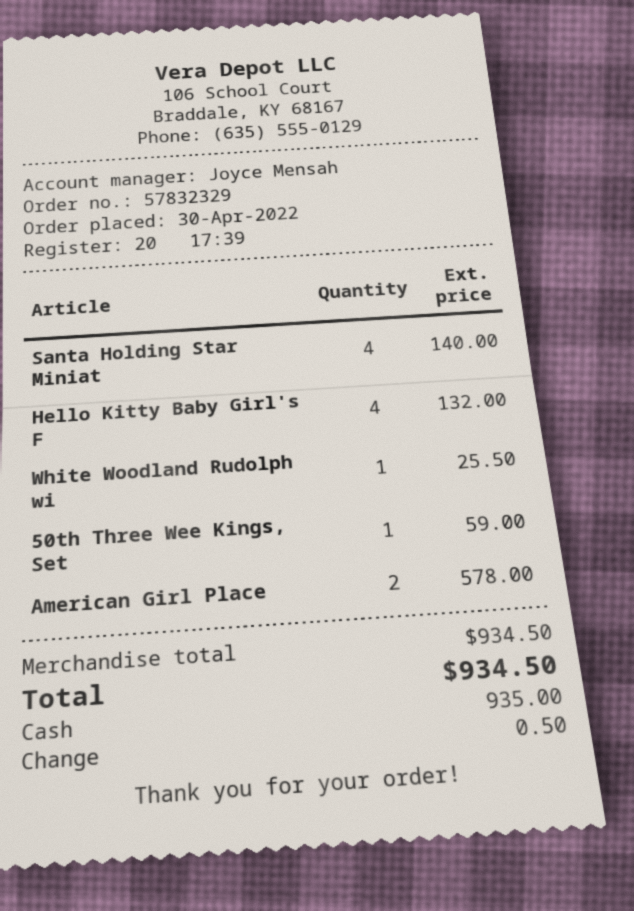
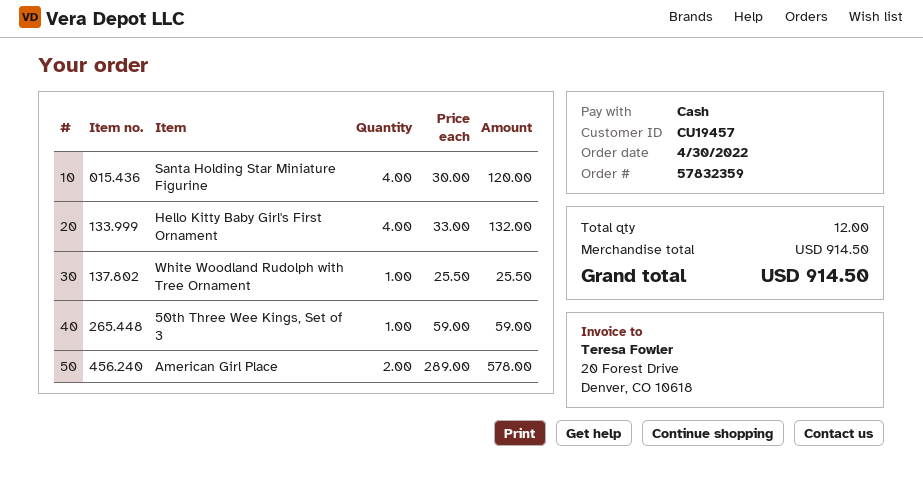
order number: 57832329 -> 57832359
Santa Holding Star Miniat: 4 for 140.00 -> 4 for 120.00
subtotal: 934.50 -> 914.50
total: 934.50 -> 914.50

